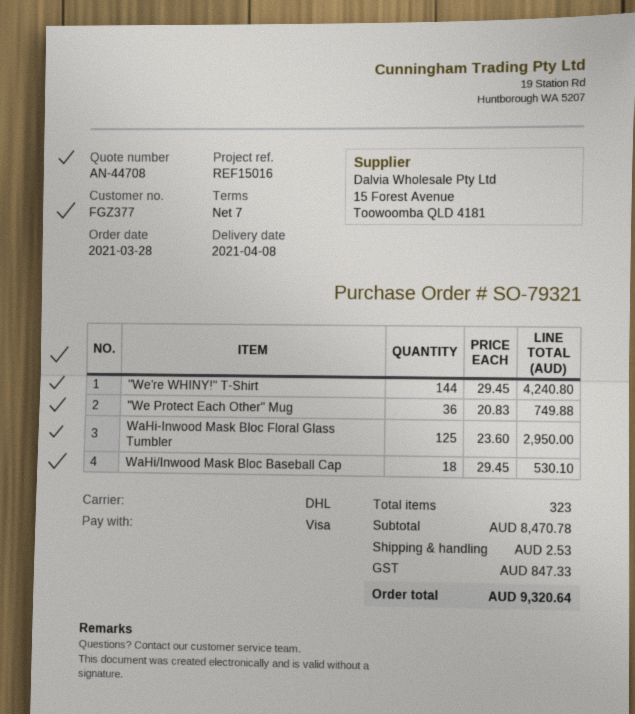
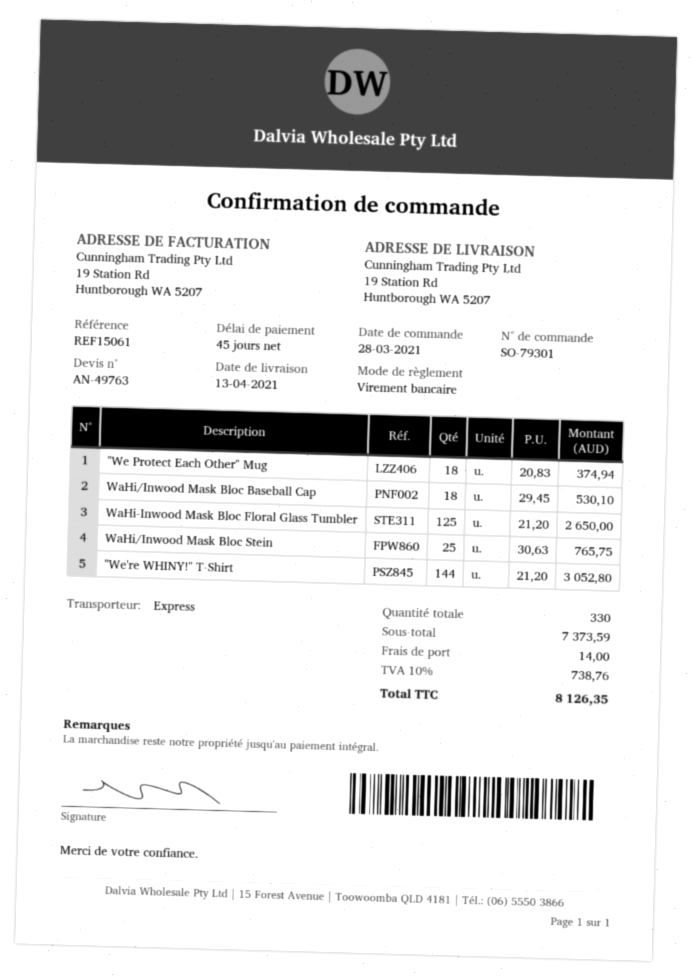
quote number: AN-44708 -> AN-49763
order number: SO-79321 -> SO-79301
delivery date: 2021-04-08 -> 2021-04-13
payment terms: 7 days -> 45 days
reference: REF15016 -> REF15061
payment method: Visa -> bank transfer
shipping method: DHL -> express
"We're WHINY!" T-Shirt: 144 x 29.45 = 4240.80 -> 144 x 21.20 = 3052.80
"We Protect Each Other" Mug: 36 x 20.83 = 749.88 -> 18 x 20.83 = 374.94
WaHi-Inwood Mask Bloc Floral Glass Tumbler: 125 x 23.60 = 2950.00 -> 125 x 21.20 = 2650.00
WaHi/Inwood Mask Bloc Stein: none -> 25 x 30.63 = 765.75
total quantity: 323 -> 330
subtotal: 8470.78 -> 7373.59
shipping: 2.53 -> 14.00
tax: 847.33 -> 738.76
total: 9320.64 -> 8126.35

